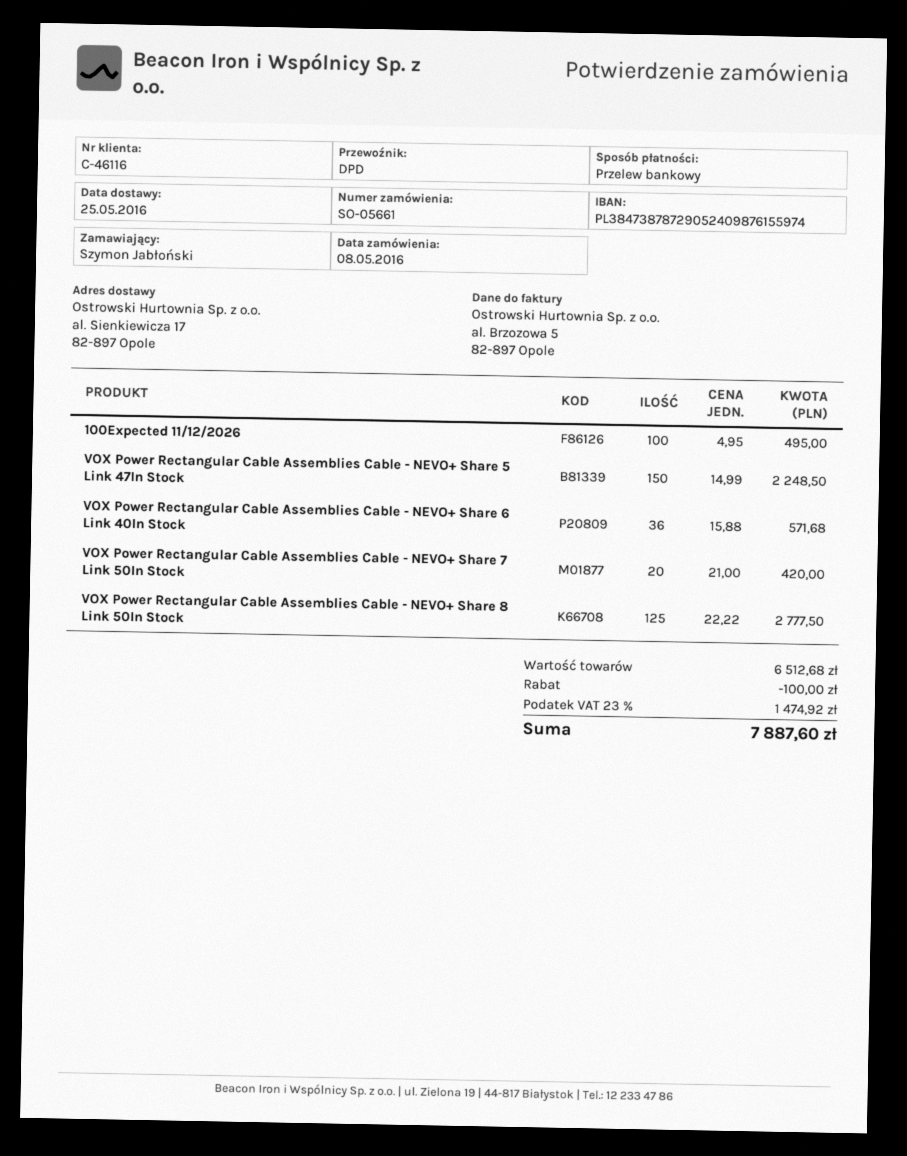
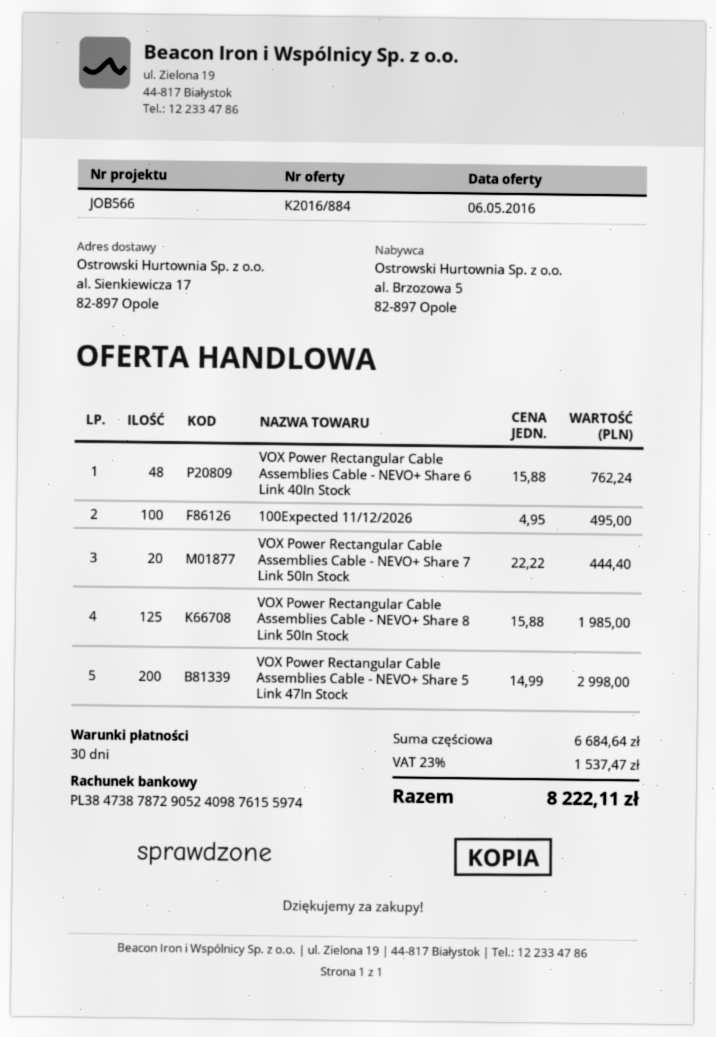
VOX Power Rectangular Cable Assemblies Cable - NEVO+ Share 5 Link 47In Stock: 150 x 14.99 = 2248.50 -> 200 x 14.99 = 2998.00
VOX Power Rectangular Cable Assemblies Cable - NEVO+ Share 6 Link 40In Stock: 36 x 15.88 = 571.68 -> 48 x 15.88 = 762.24
VOX Power Rectangular Cable Assemblies Cable - NEVO+ Share 7 Link 50In Stock: 20 x 21.00 = 420.00 -> 20 x 22.22 = 444.40
VOX Power Rectangular Cable Assemblies Cable - NEVO+ Share 8 Link 50In Stock: 125 x 22.22 = 2777.50 -> 125 x 15.88 = 1985.00
subtotal: 6512.68 -> 6684.64
discount: 100.00 -> none
tax: 23% = 1474.92 -> 23% = 1537.47
total: 7887.60 -> 8222.11

